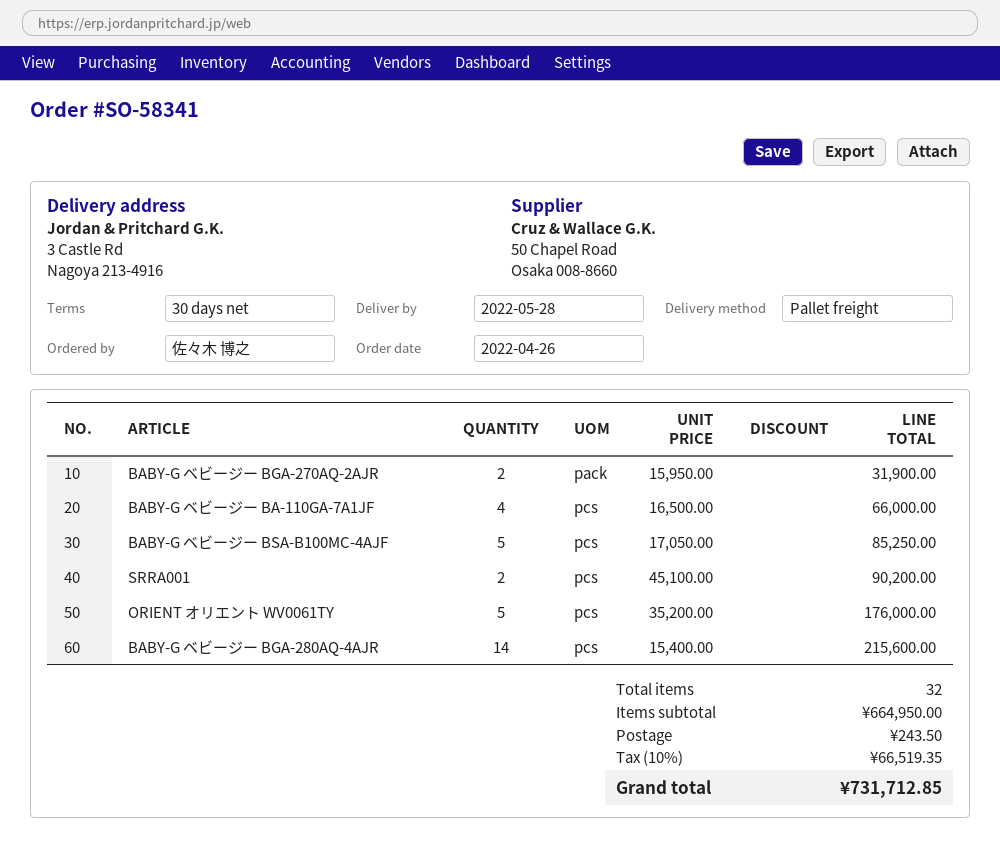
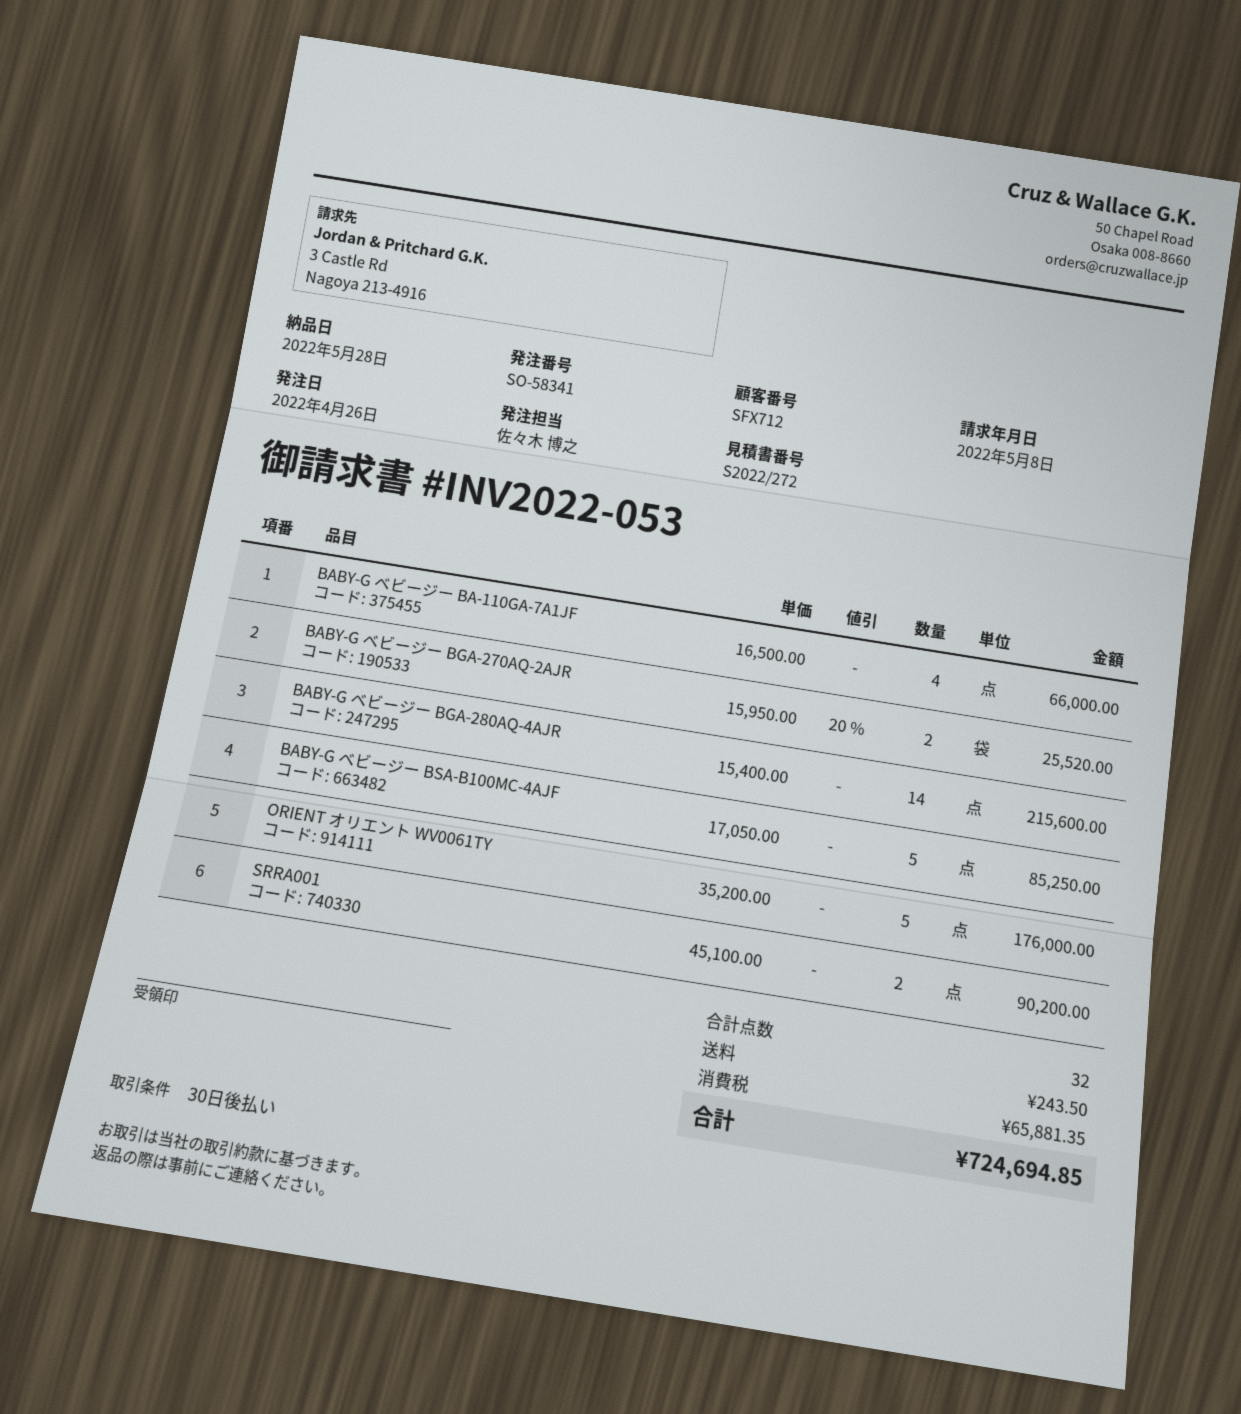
BABY-G ベビージー BGA-270AQ-2AJR: 2 x 15950.00 = 31900.00 -> 2 x 15950.00 - 20% = 25520.00
tax: 66519.35 -> 65881.35
total: 731712.85 -> 724694.85

